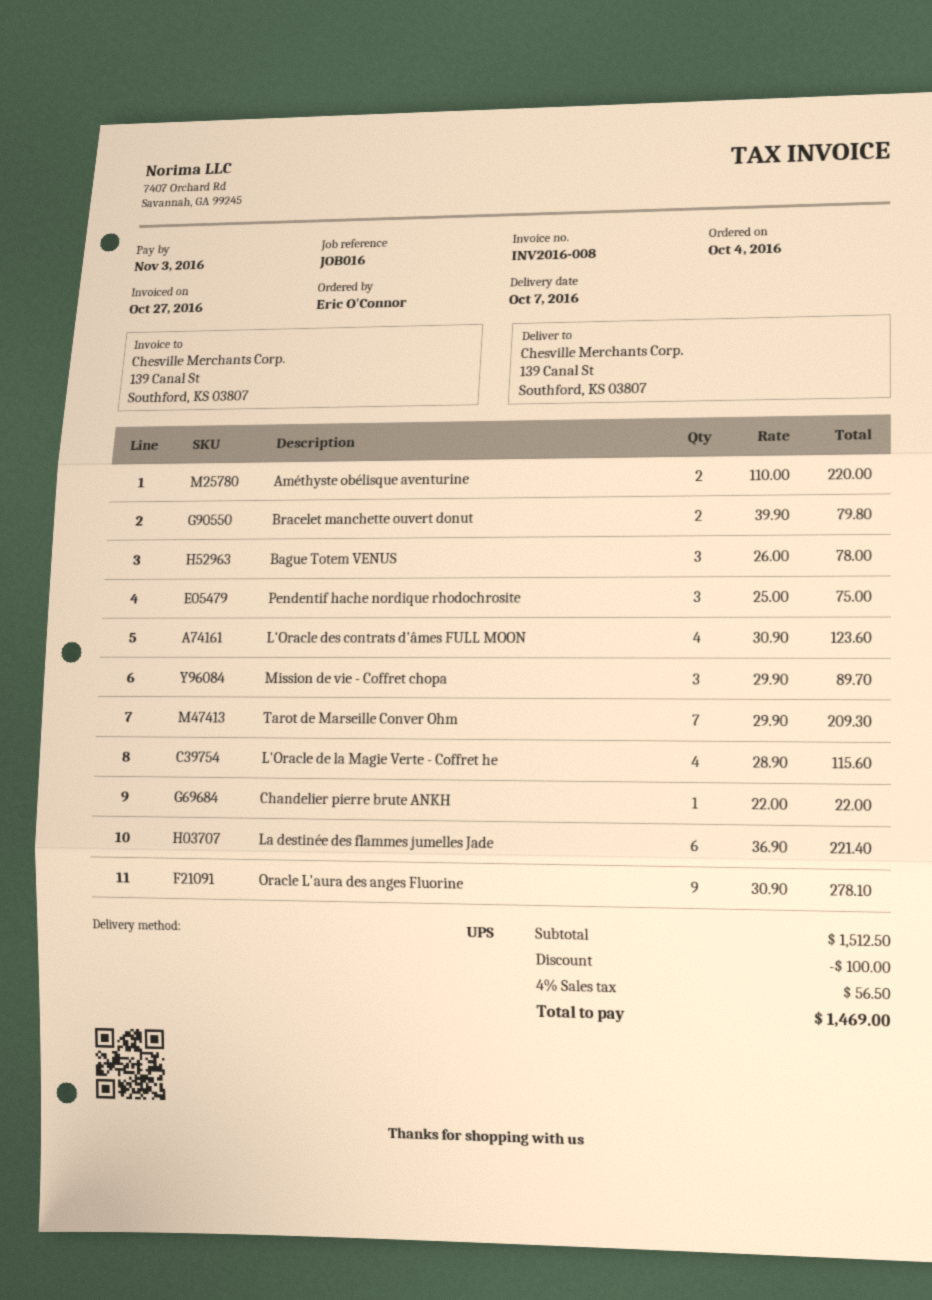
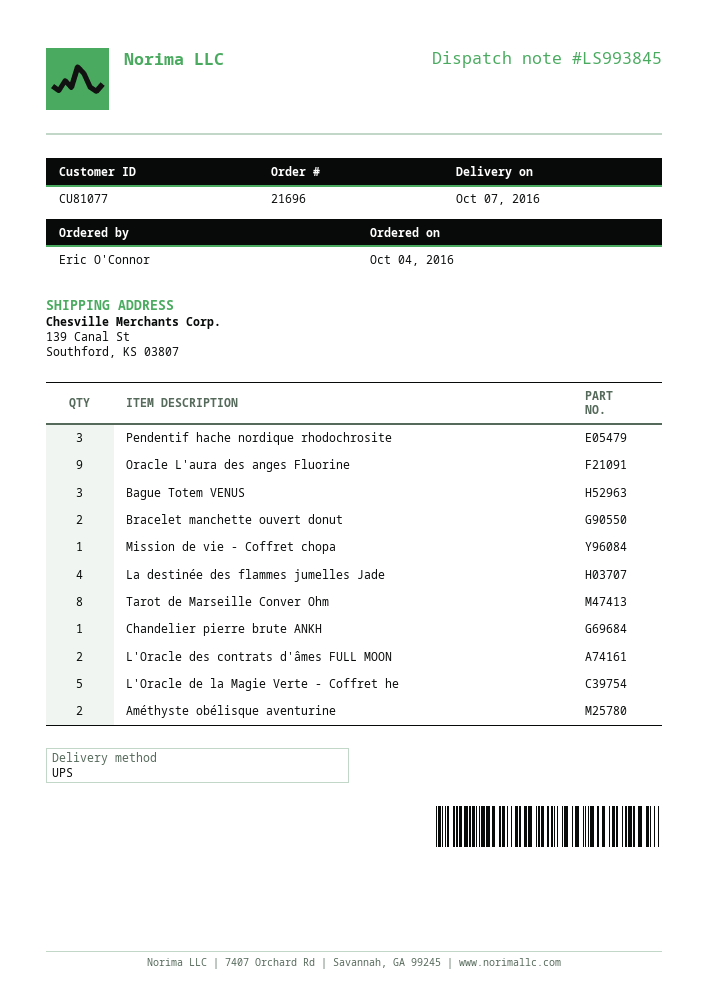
L'Oracle des contrats d'âmes FULL MOON: 4 -> 2
Mission de vie - Coffret chopa: 3 -> 1
Tarot de Marseille Conver Ohm: 7 -> 8
L'Oracle de la Magie Verte - Coffret he: 4 -> 5
La destinée des flammes jumelles Jade: 6 -> 4

